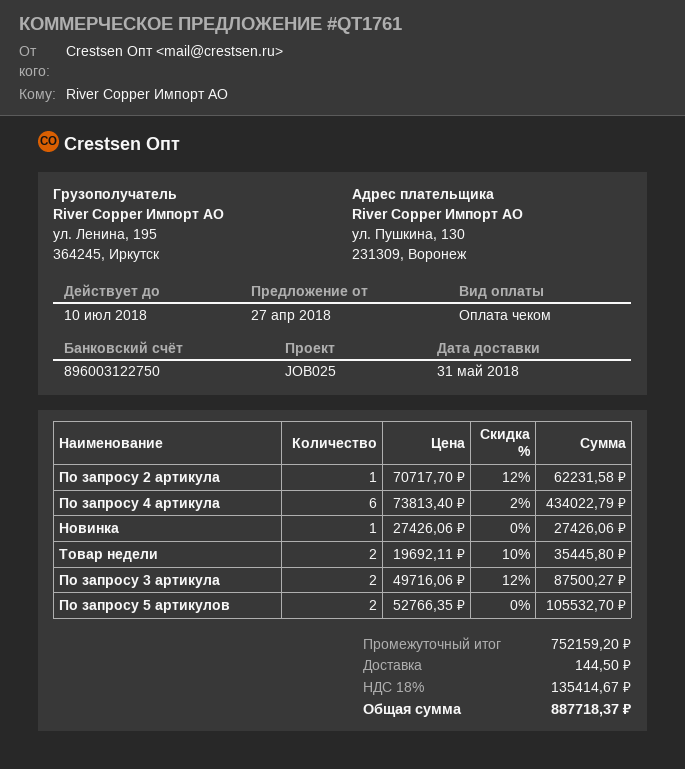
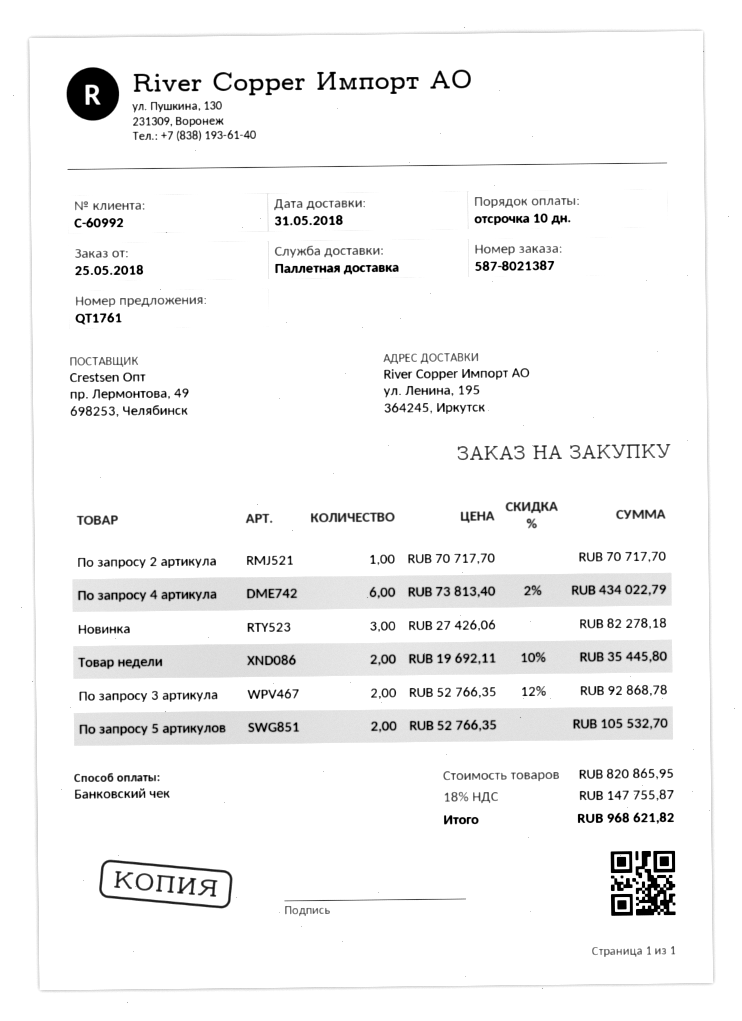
По запросу 2 артикула: 1 x 70717.70 - 12% = 62231.58 -> 1 x 70717.70 = 70717.70
Новинка: 1 x 27426.06 = 27426.06 -> 3 x 27426.06 = 82278.18
По запросу 3 артикула: 2 x 49716.06 - 12% = 87500.27 -> 2 x 52766.35 - 12% = 92868.78
subtotal: 752159.20 -> 820865.95
shipping: 144.50 -> none
tax: 18% = 135414.67 -> 18% = 147755.87
total: 887718.37 -> 968621.82

